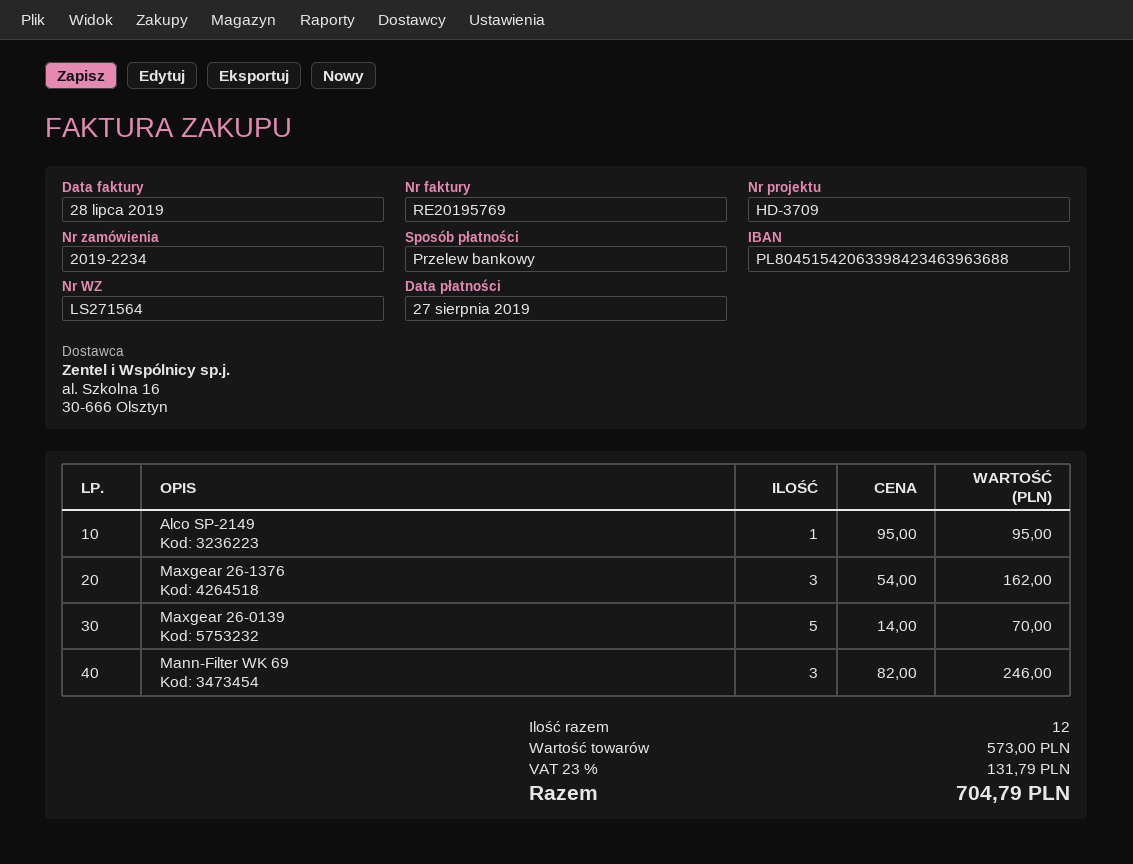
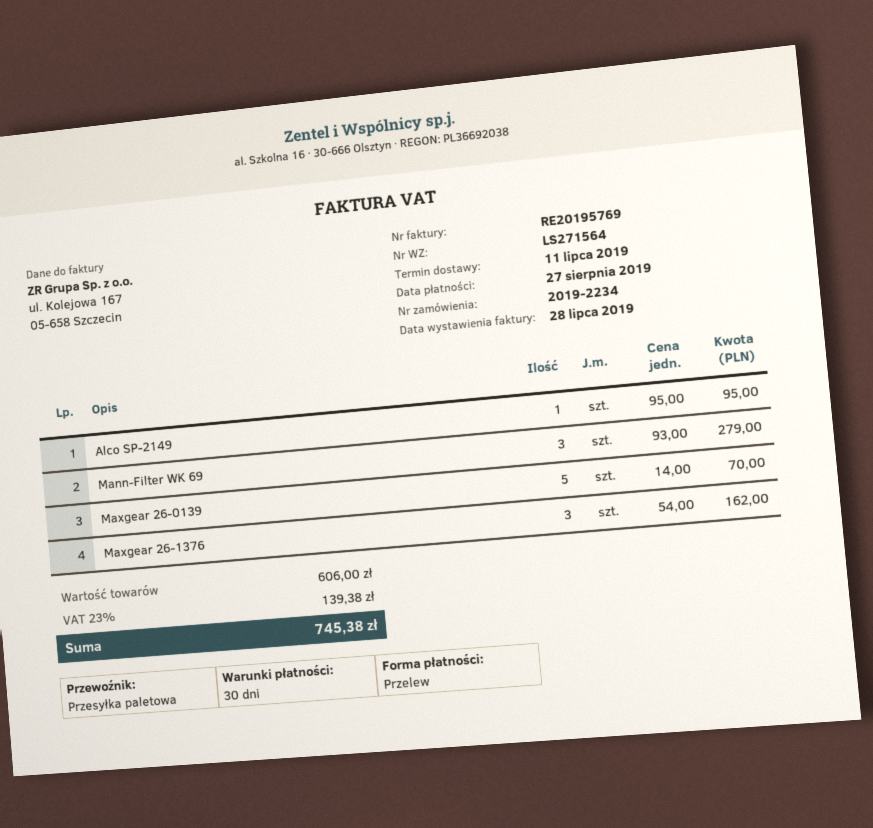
Mann-Filter WK 69: 3 x 82.00 = 246.00 -> 3 x 93.00 = 279.00
subtotal: 573.00 -> 606.00
tax: 23% = 131.79 -> 23% = 139.38
total: 704.79 -> 745.38

